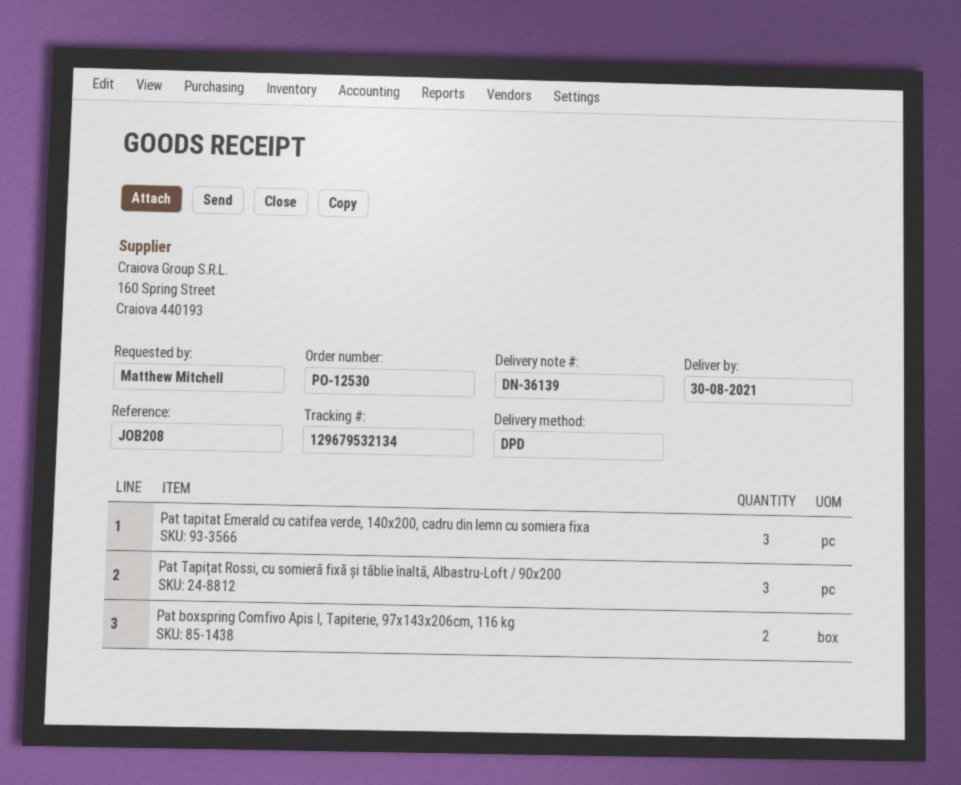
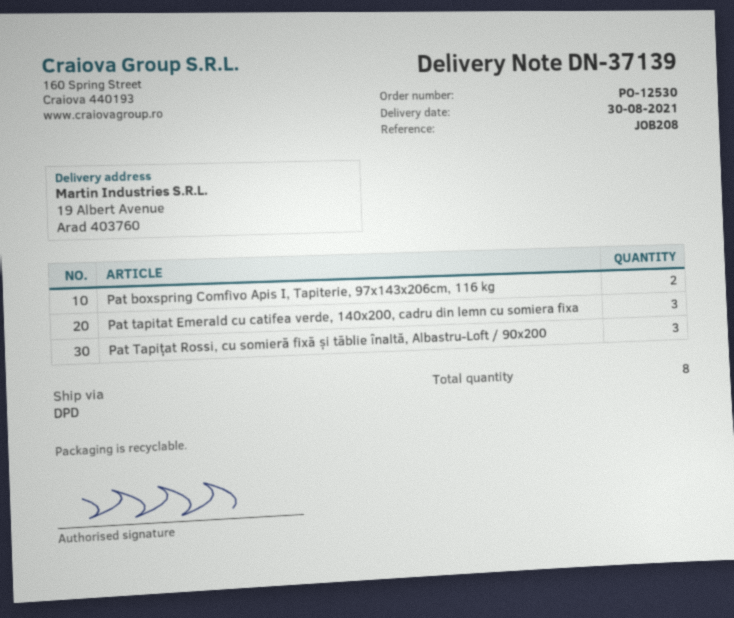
delivery note number: DN-36139 -> DN-37139

